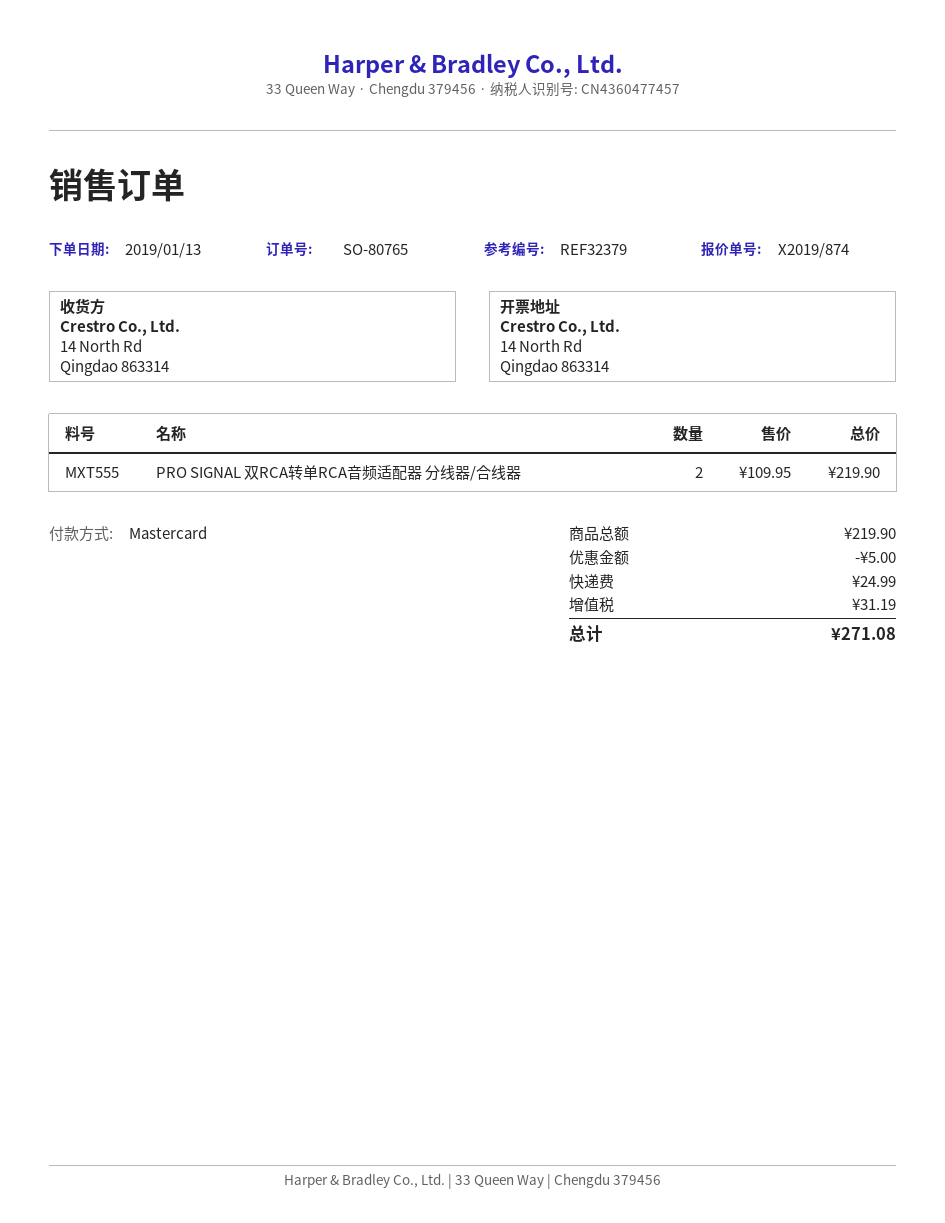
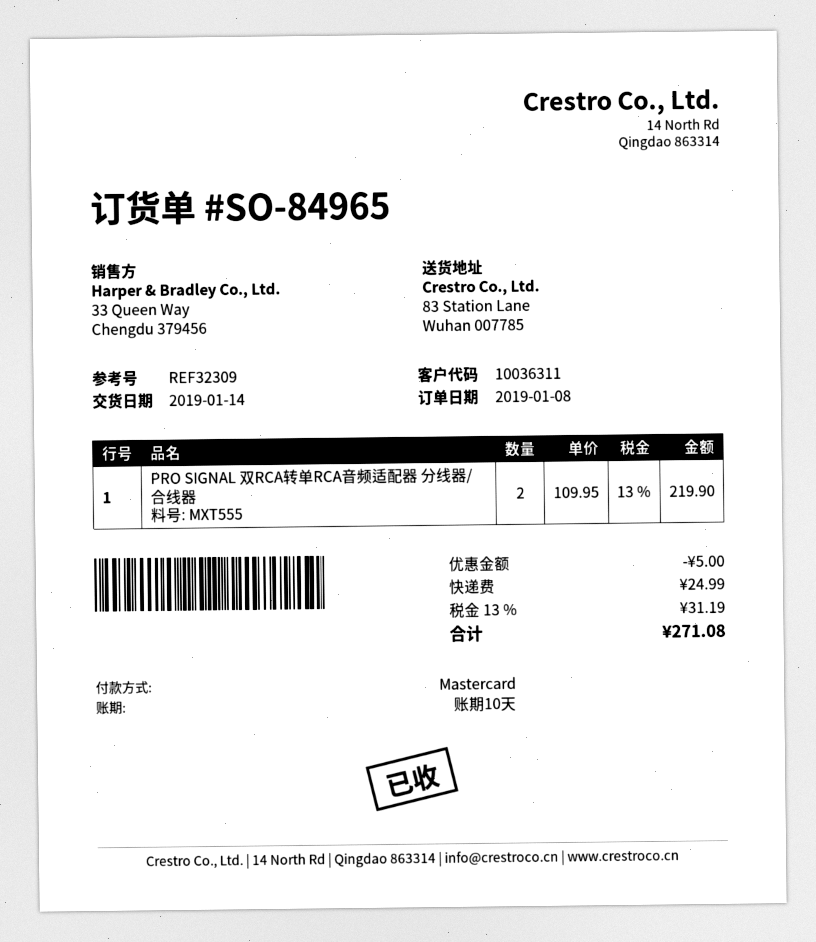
order number: SO-80765 -> SO-84965
order date: 2019-01-13 -> 2019-01-08
reference: REF32379 -> REF32309
ship to: 14 North Rd, Qingdao 863314 -> 83 Station Lane, Wuhan 007785

